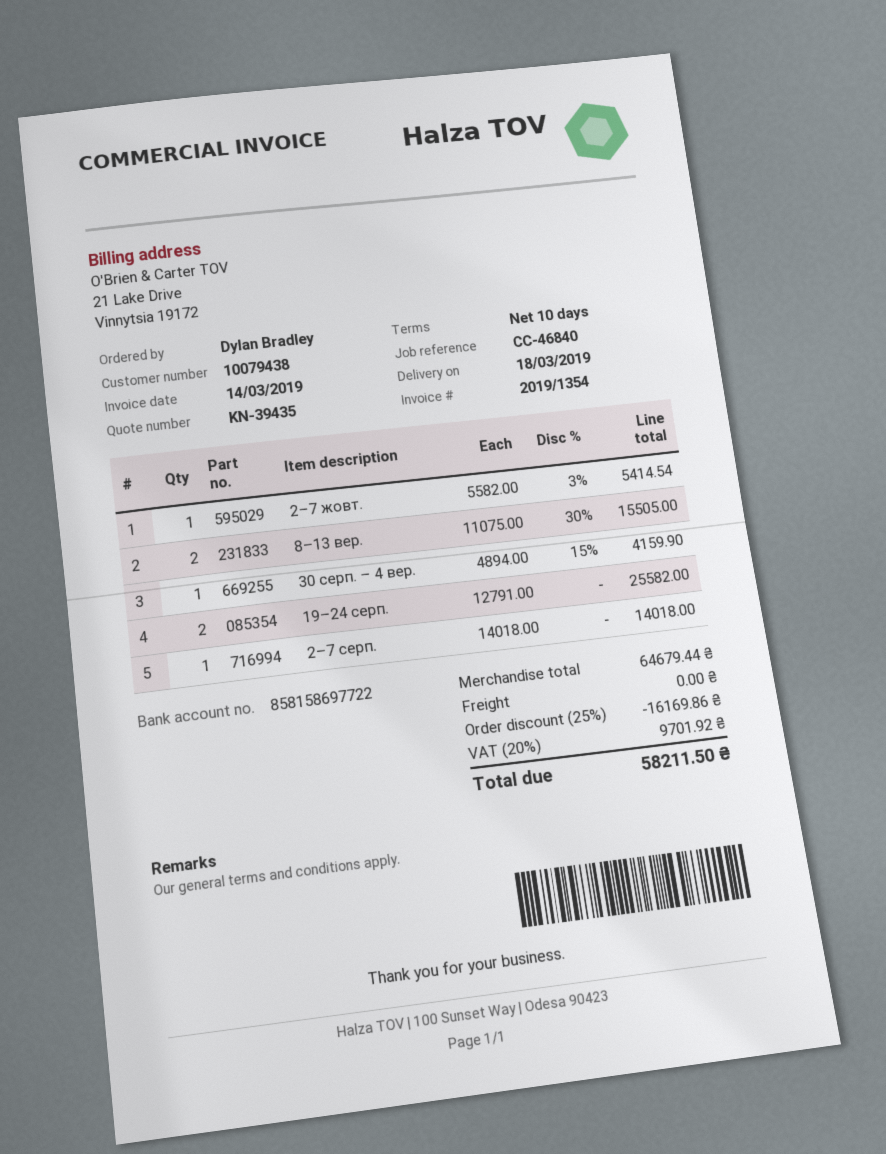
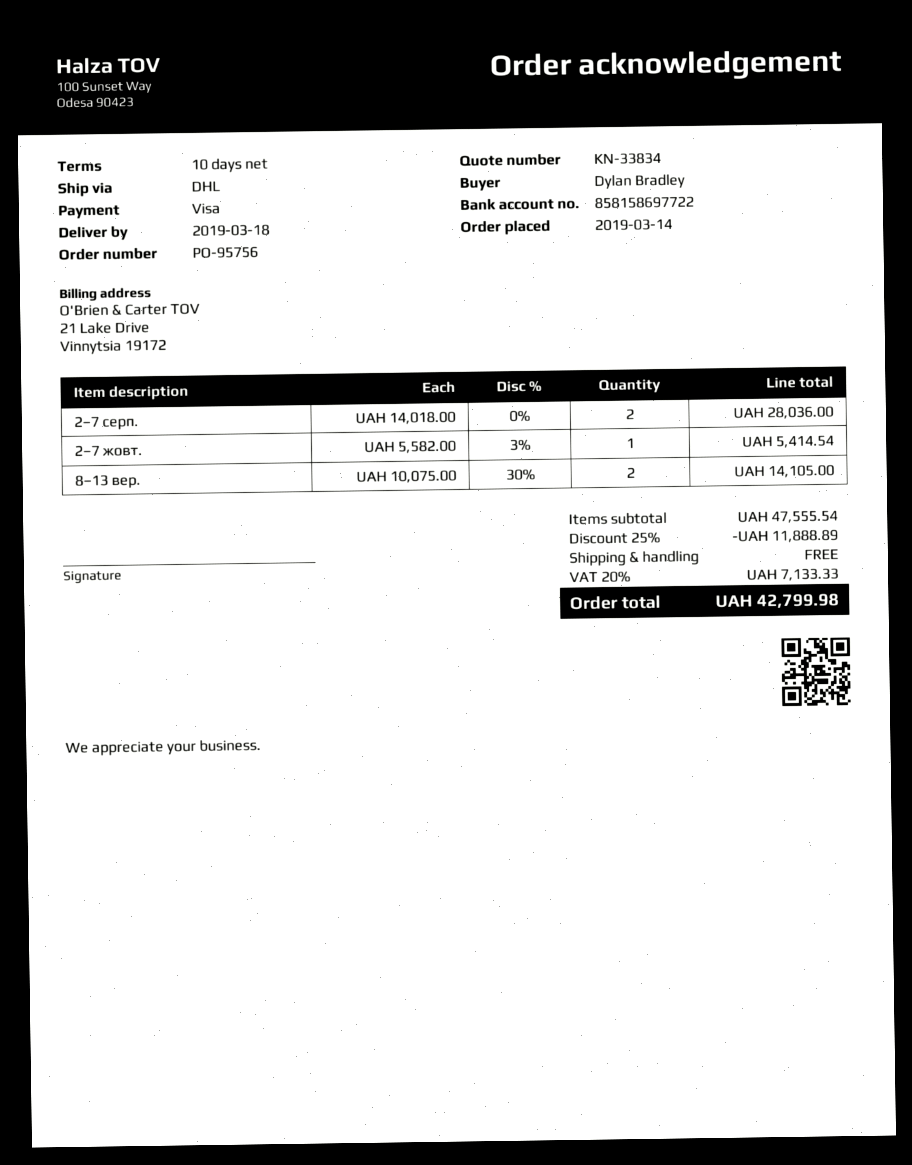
quote number: KN-39435 -> KN-33834
8–13 вер.: 2 x 11075.00 - 30% = 15505.00 -> 2 x 10075.00 - 30% = 14105.00
30 серп. – 4 вер.: 1 x 4894.00 - 15% = 4159.90 -> none
19–24 серп.: 2 x 12791.00 = 25582.00 -> none
2–7 серп.: 1 x 14018.00 = 14018.00 -> 2 x 14018.00 = 28036.00
subtotal: 64679.44 -> 47555.54
discount: 25% = 16169.86 -> 25% = 11888.89
tax: 20% = 9701.92 -> 20% = 7133.33
total: 58211.50 -> 42799.98

